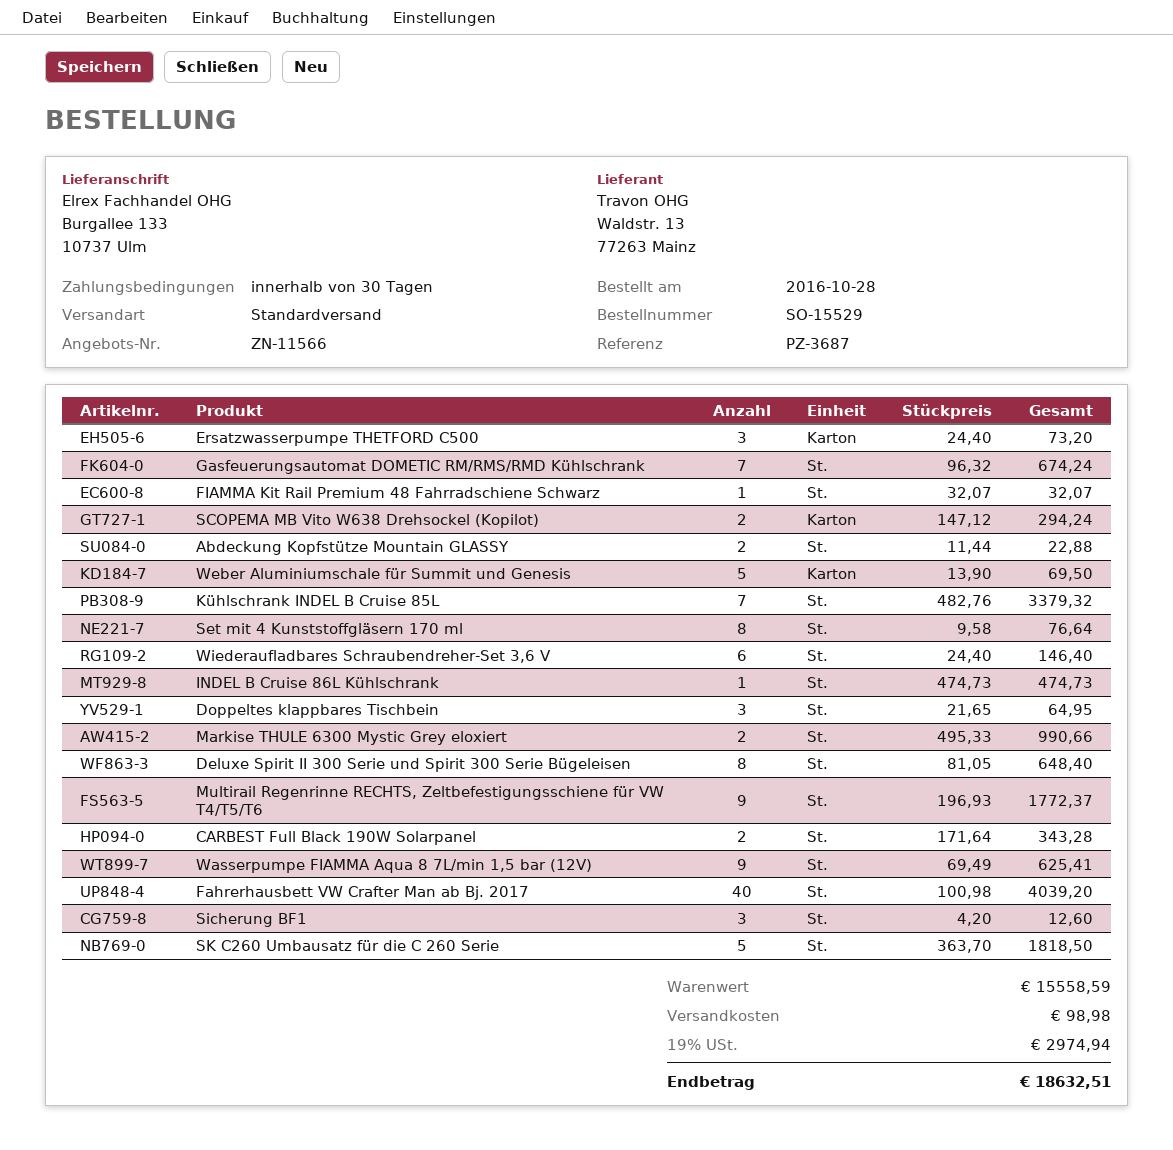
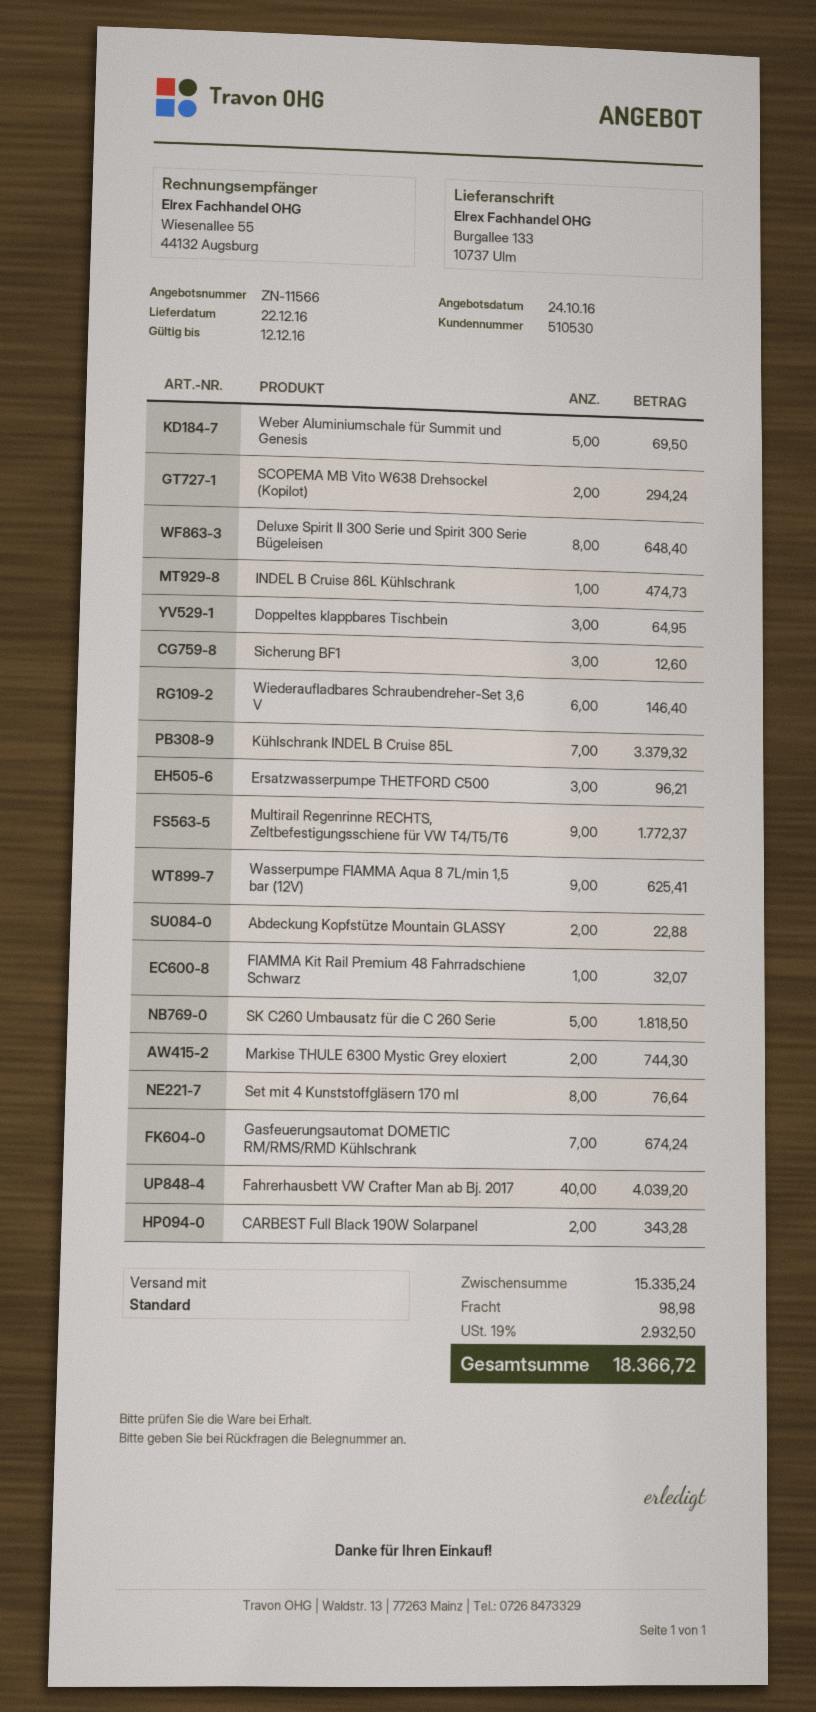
Ersatzwasserpumpe THETFORD C500: 3 for 73.20 -> 3 for 96.21
Markise THULE 6300 Mystic Grey eloxiert: 2 for 990.66 -> 2 for 744.30
subtotal: 15558.59 -> 15335.24
tax: 19% = 2974.94 -> 19% = 2932.50
total: 18632.51 -> 18366.72

